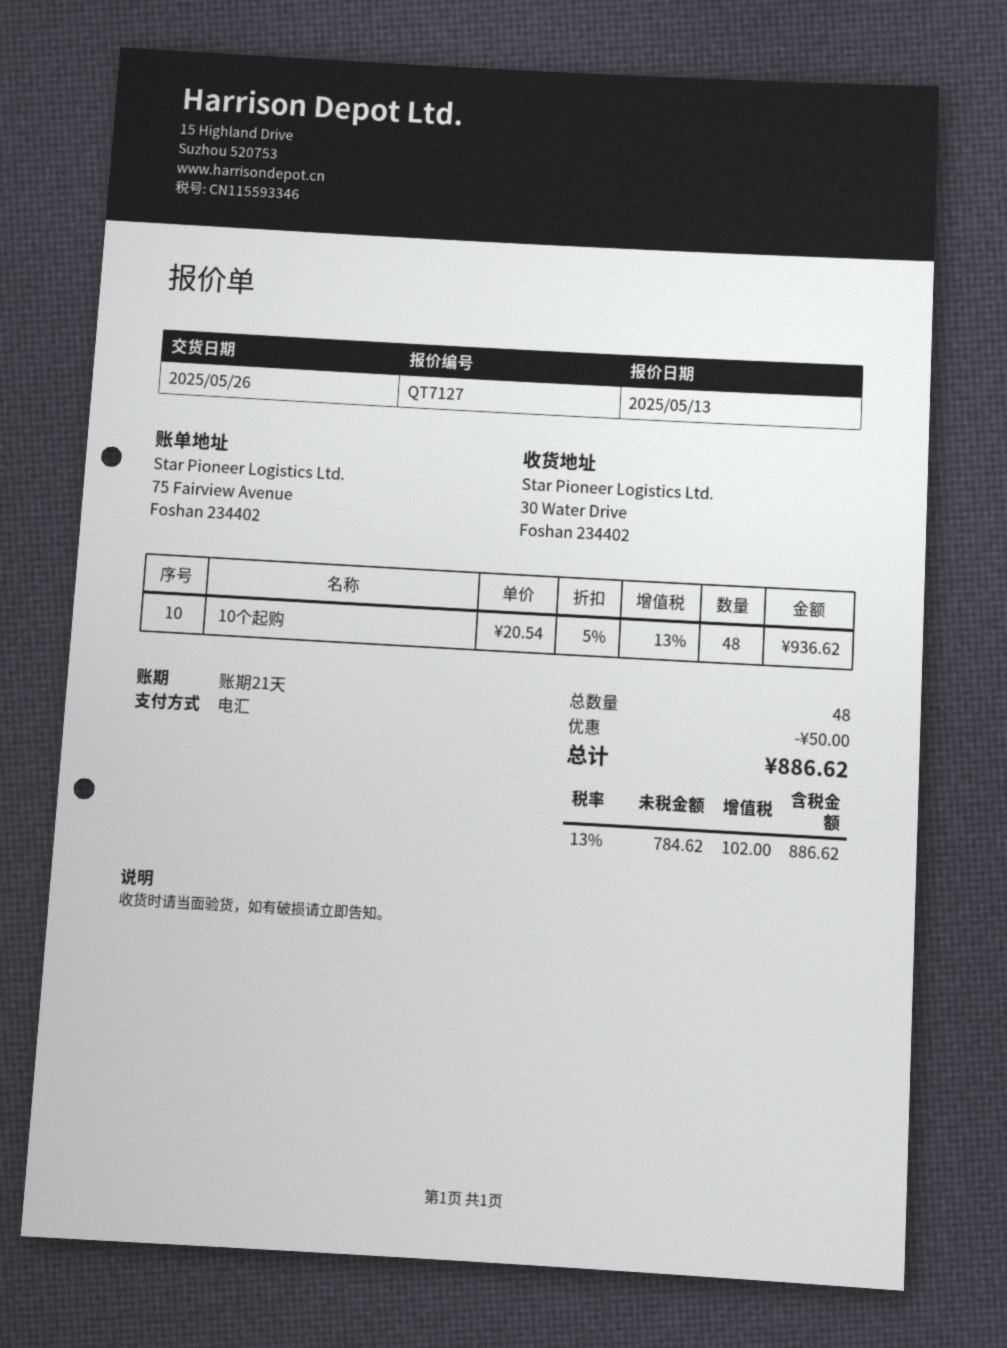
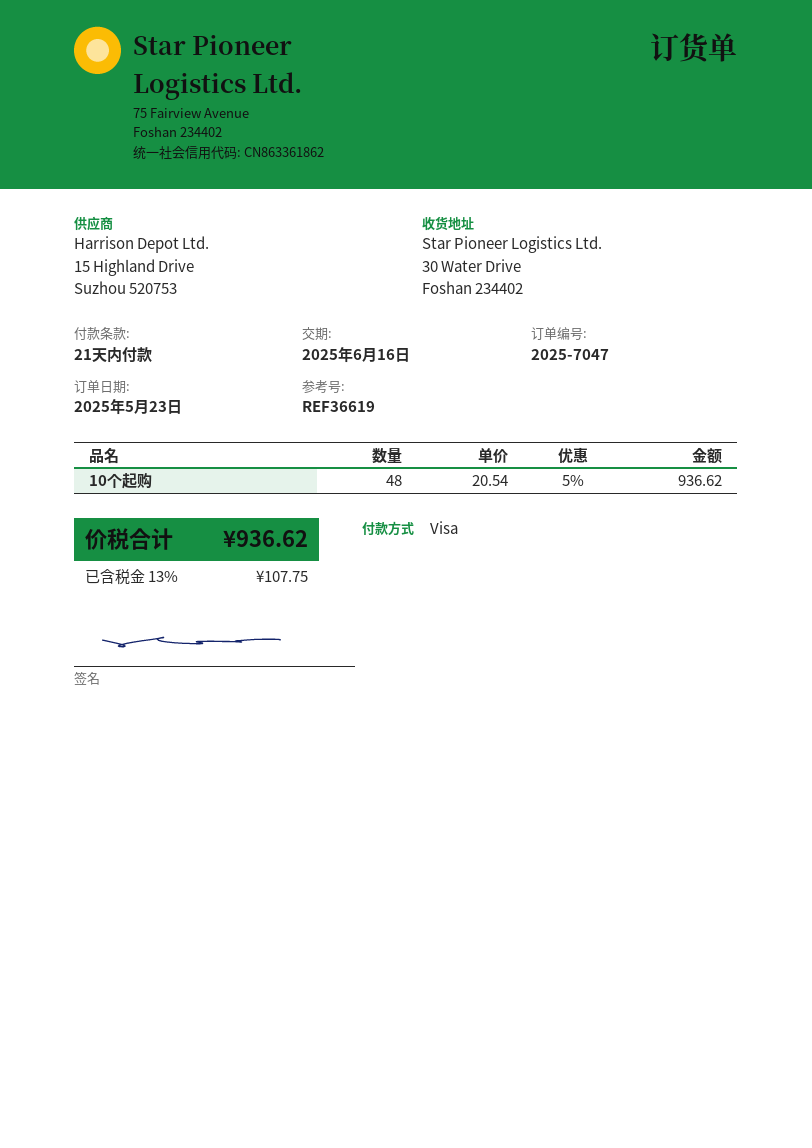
delivery date: 2025-05-26 -> 2025-06-16
payment method: bank transfer -> Visa
discount: 50.00 -> none
tax: 13% = 102.00 -> 13% = 107.75
total: 886.62 -> 936.62

